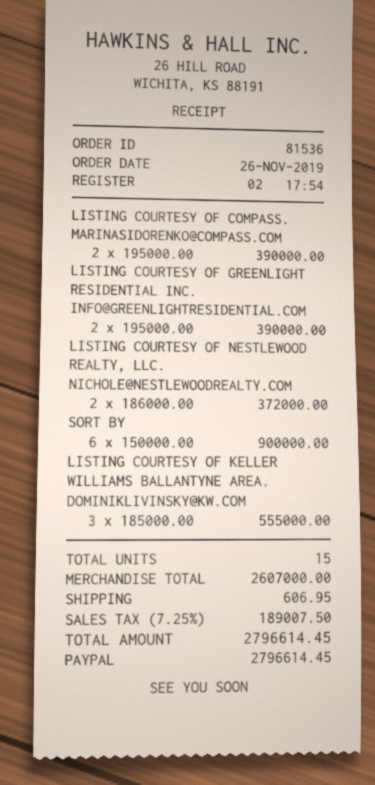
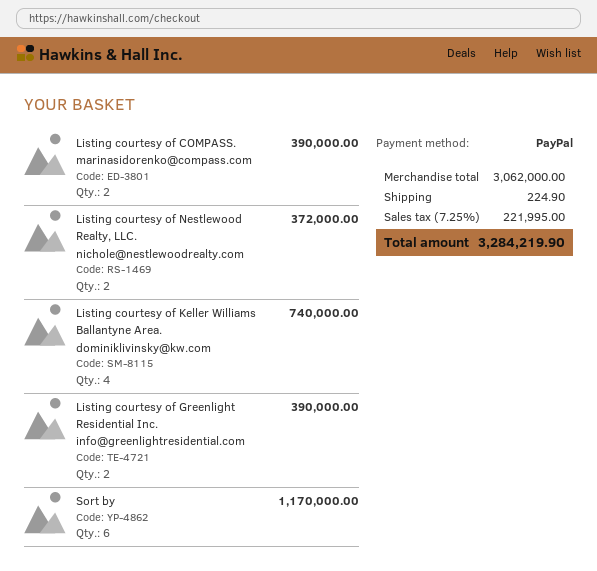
SORT BY: 6 for 900000.00 -> 6 for 1170000.00
LISTING COURTESY OF KELLER WILLIAMS BALLANTYNE AREA. DOMINIKLIVINSKY@KW.COM: 3 for 555000.00 -> 4 for 740000.00
subtotal: 2607000.00 -> 3062000.00
shipping: 606.95 -> 224.90
tax: 7.25% = 189007.50 -> 7.25% = 221995.00
total: 2796614.45 -> 3284219.90

